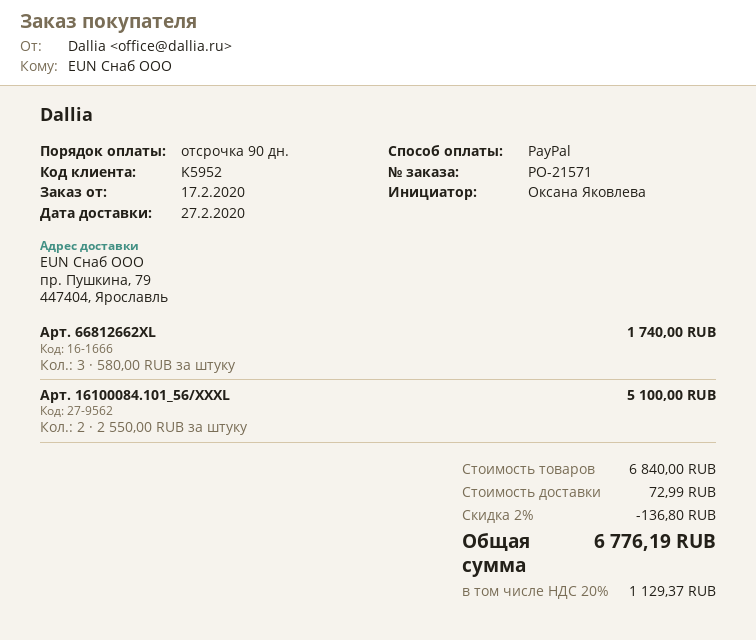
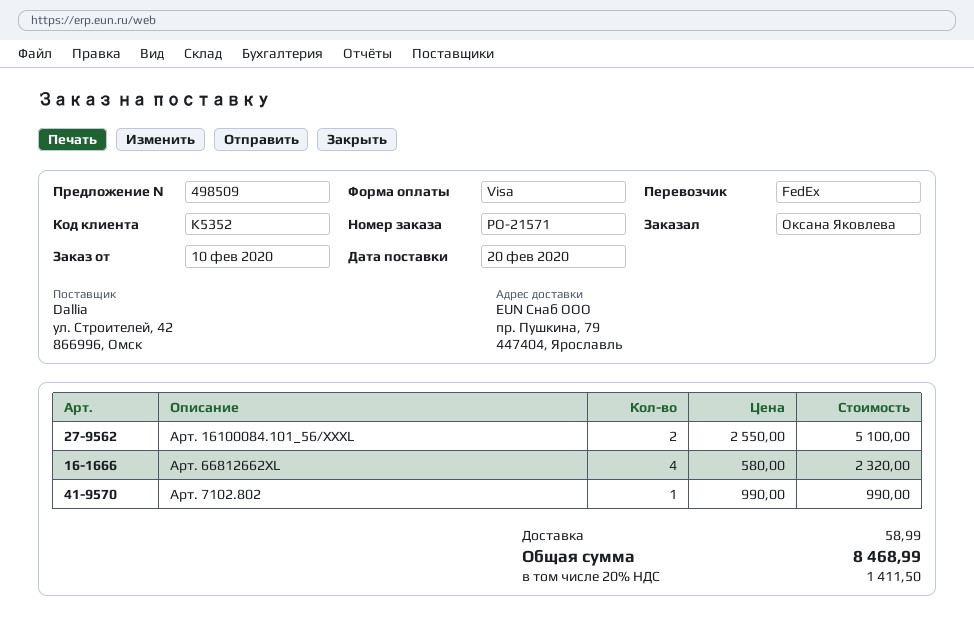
order date: 2020-02-17 -> 2020-02-10
delivery date: 2020-02-27 -> 2020-02-20
customer number: K5952 -> K5352
payment method: PayPal -> Visa
Арт. 66812662XL: 3 x 580.00 = 1740.00 -> 4 x 580.00 = 2320.00
Арт. 7102.802: none -> 1 x 990.00 = 990.00
discount: 2% = 136.80 -> none
shipping: 72.99 -> 58.99
tax: 20% = 1129.37 -> 20% = 1411.50
total: 6776.19 -> 8468.99

